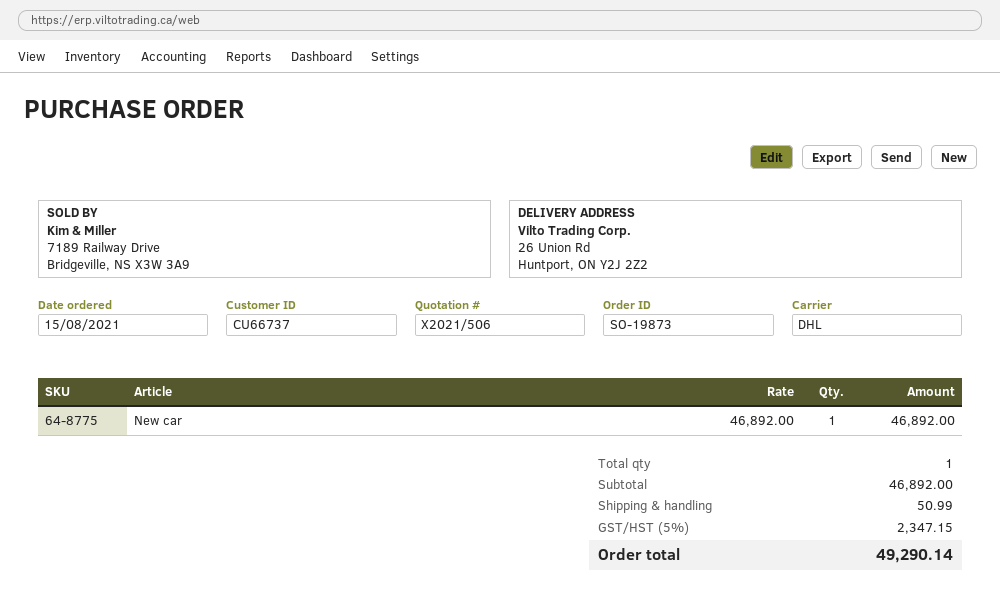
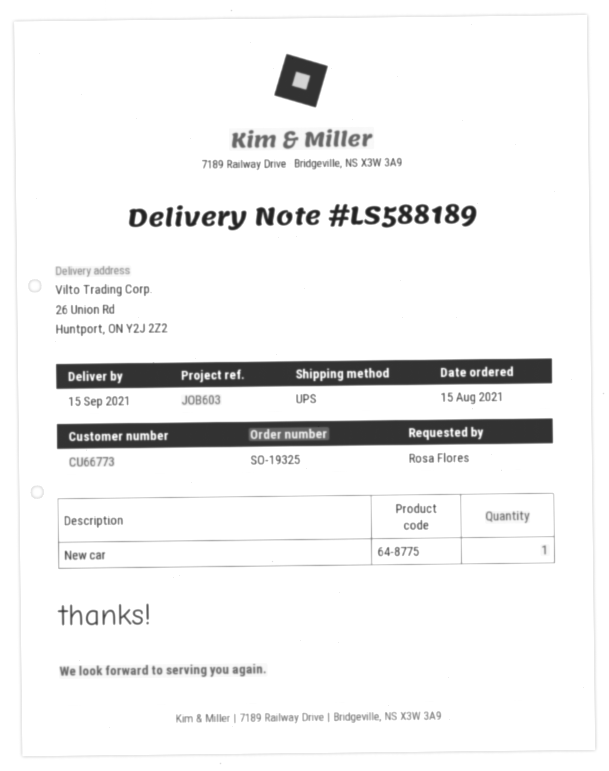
order number: SO-19873 -> SO-19325
customer number: CU66737 -> CU66773
shipping method: DHL -> UPS

